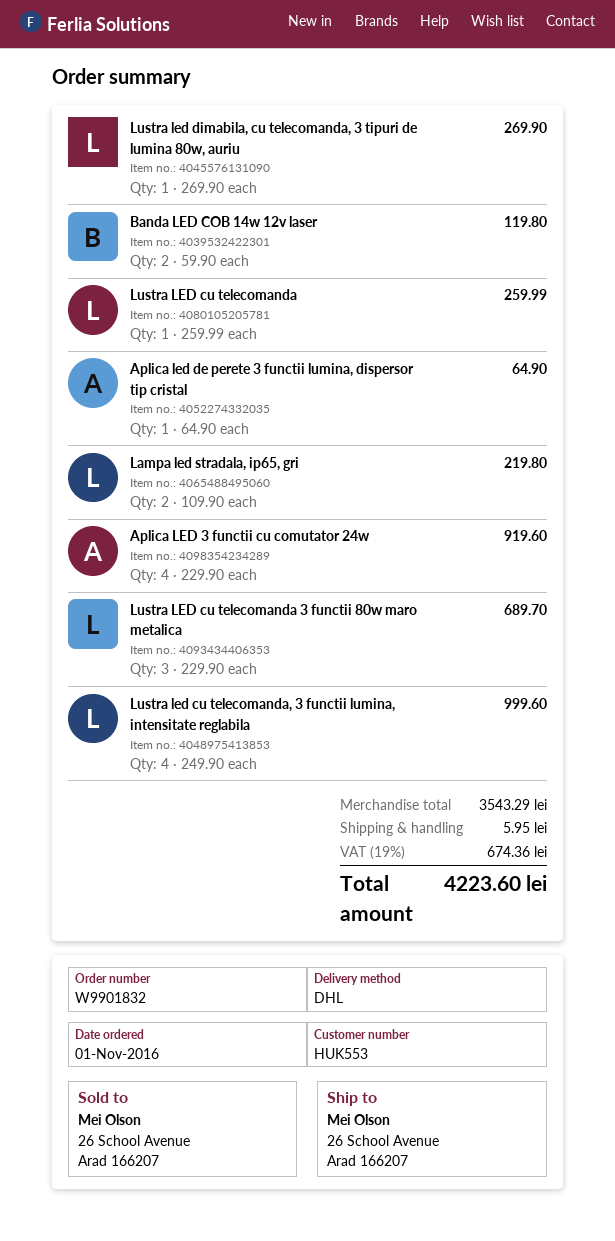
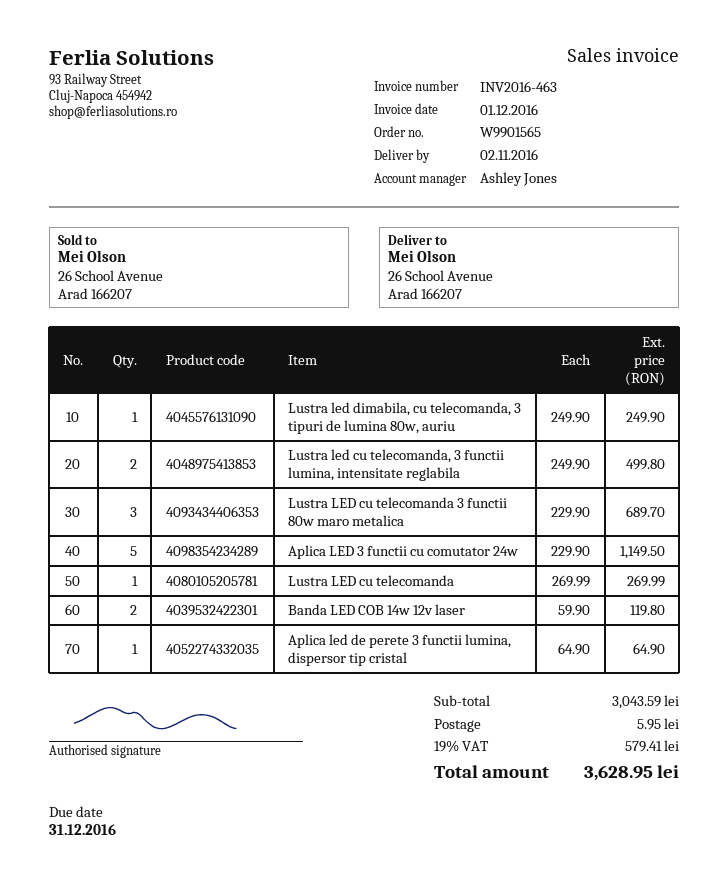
order number: W9901832 -> W9901565
Lustra led dimabila, cu telecomanda, 3 tipuri de lumina 80w, auriu: 1 x 269.90 = 269.90 -> 1 x 249.90 = 249.90
Lustra LED cu telecomanda: 1 x 259.99 = 259.99 -> 1 x 269.99 = 269.99
Lampa led stradala, ip65, gri: 2 x 109.90 = 219.80 -> none
Aplica LED 3 functii cu comutator 24w: 4 x 229.90 = 919.60 -> 5 x 229.90 = 1149.50
Lustra led cu telecomanda, 3 functii lumina, intensitate reglabila: 4 x 249.90 = 999.60 -> 2 x 249.90 = 499.80
subtotal: 3543.29 -> 3043.59
tax: 19% = 674.36 -> 19% = 579.41
total: 4223.60 -> 3628.95

